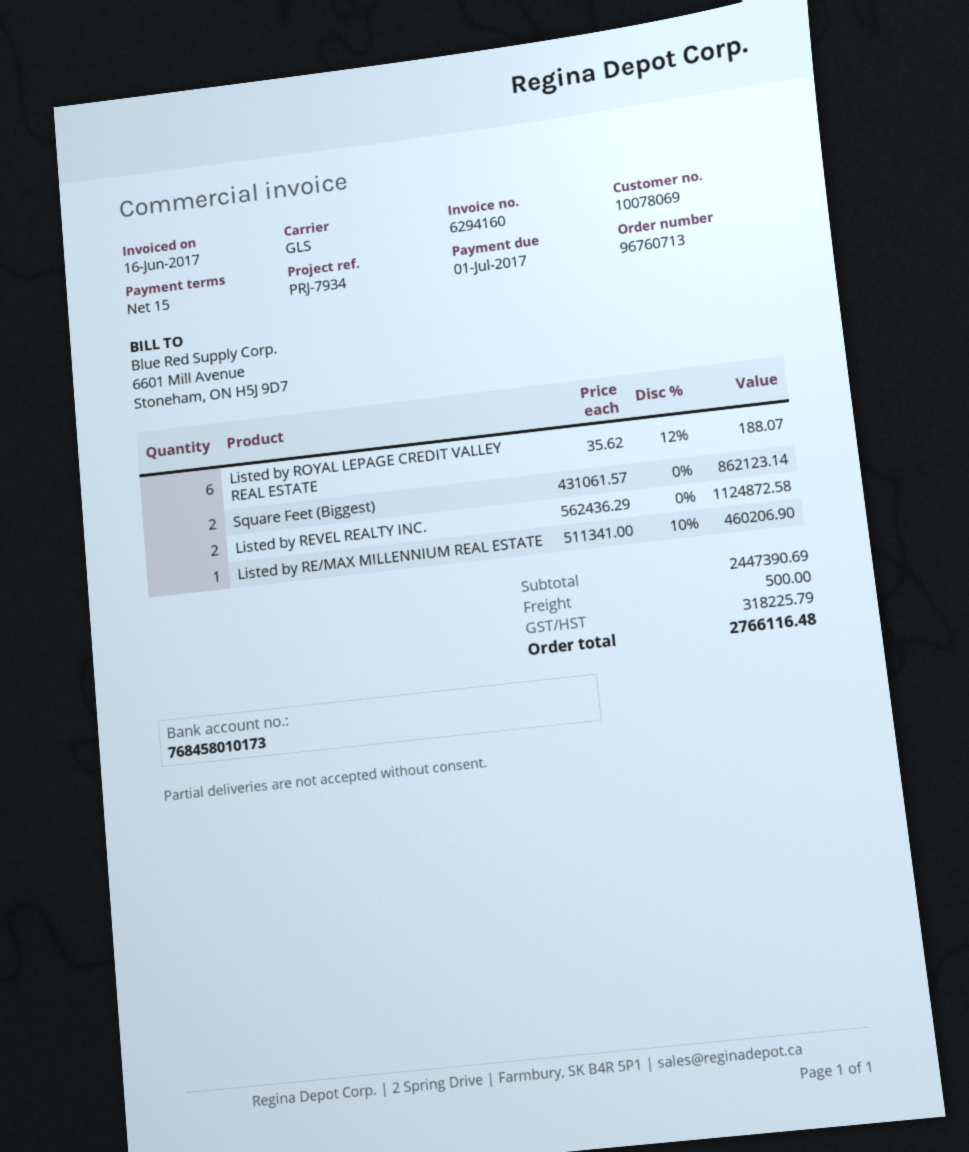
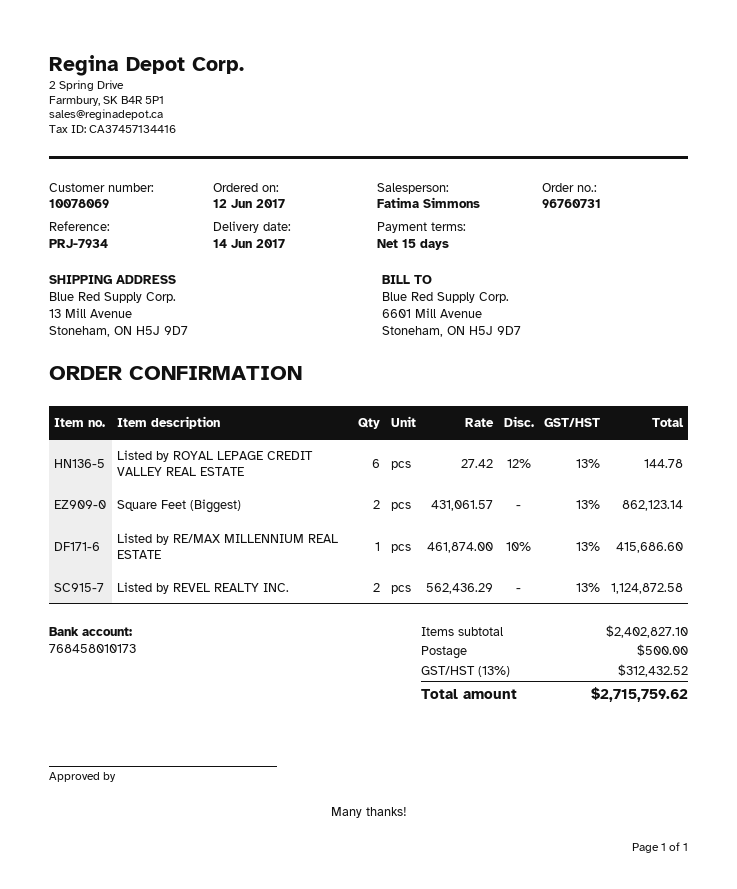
order number: 96760713 -> 96760731
Listed by ROYAL LEPAGE CREDIT VALLEY REAL ESTATE: 6 x 35.62 - 12% = 188.07 -> 6 x 27.42 - 12% = 144.78
Listed by RE/MAX MILLENNIUM REAL ESTATE: 1 x 511341.00 - 10% = 460206.90 -> 1 x 461874.00 - 10% = 415686.60
subtotal: 2447390.69 -> 2402827.10
tax: 318225.79 -> 312432.52
total: 2766116.48 -> 2715759.62

